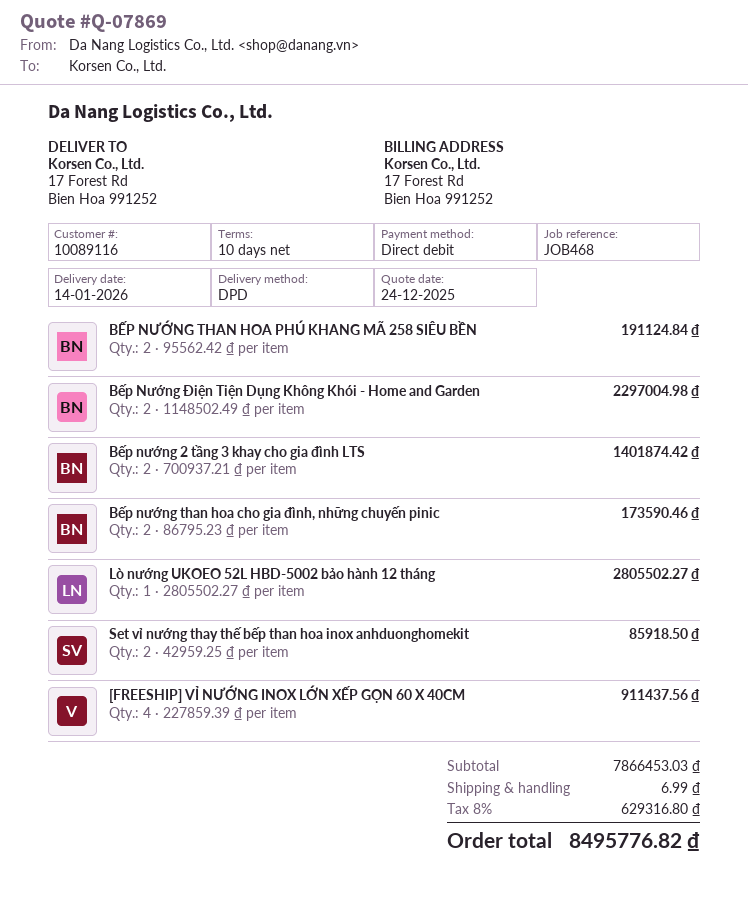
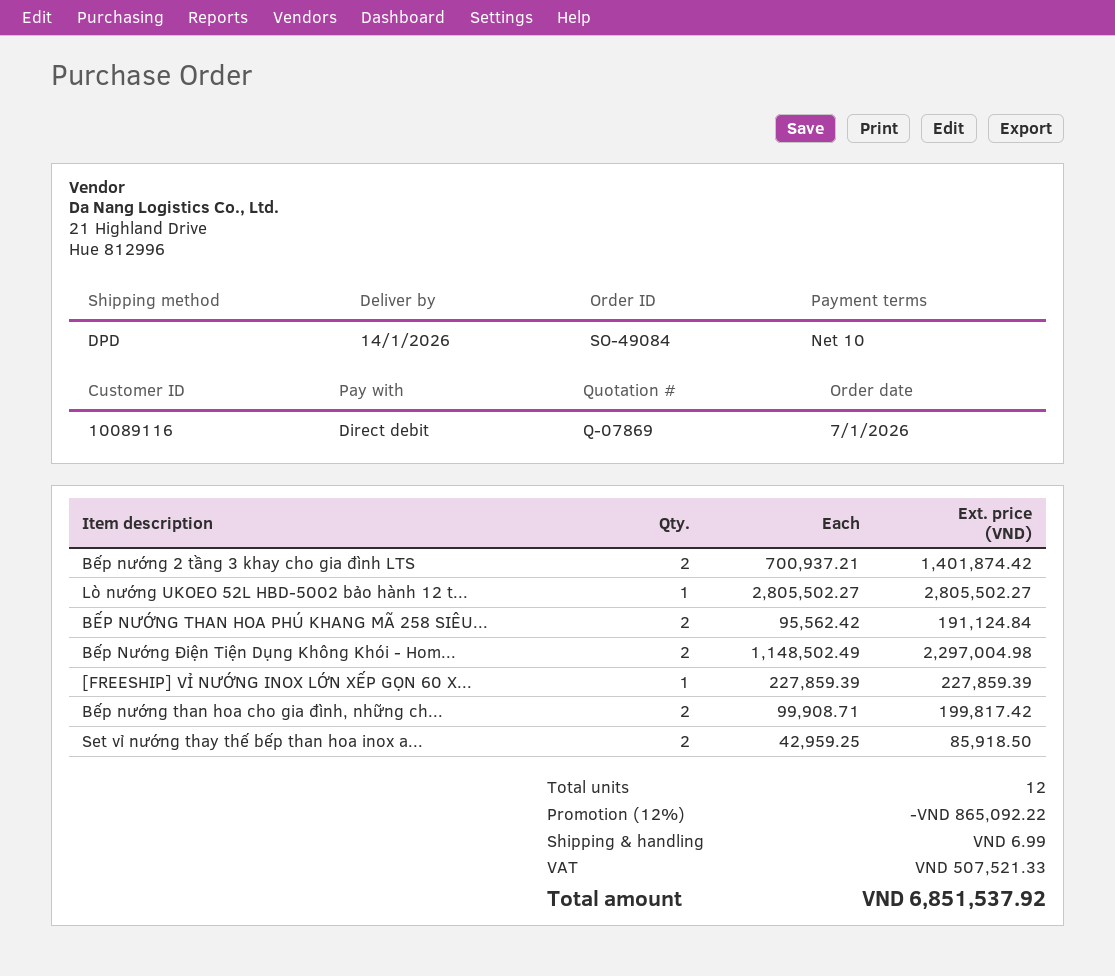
Bếp nướng than hoa cho gia đình, những chuyến pinic: 2 x 86795.23 = 173590.46 -> 2 x 99908.71 = 199817.42
[FREESHIP] VỈ NƯỚNG INOX LỚN XẾP GỌN 60 X 40CM: 4 x 227859.39 = 911437.56 -> 1 x 227859.39 = 227859.39
discount: none -> 12% = 865092.22
tax: 629316.80 -> 507521.33
total: 8495776.82 -> 6851537.92

